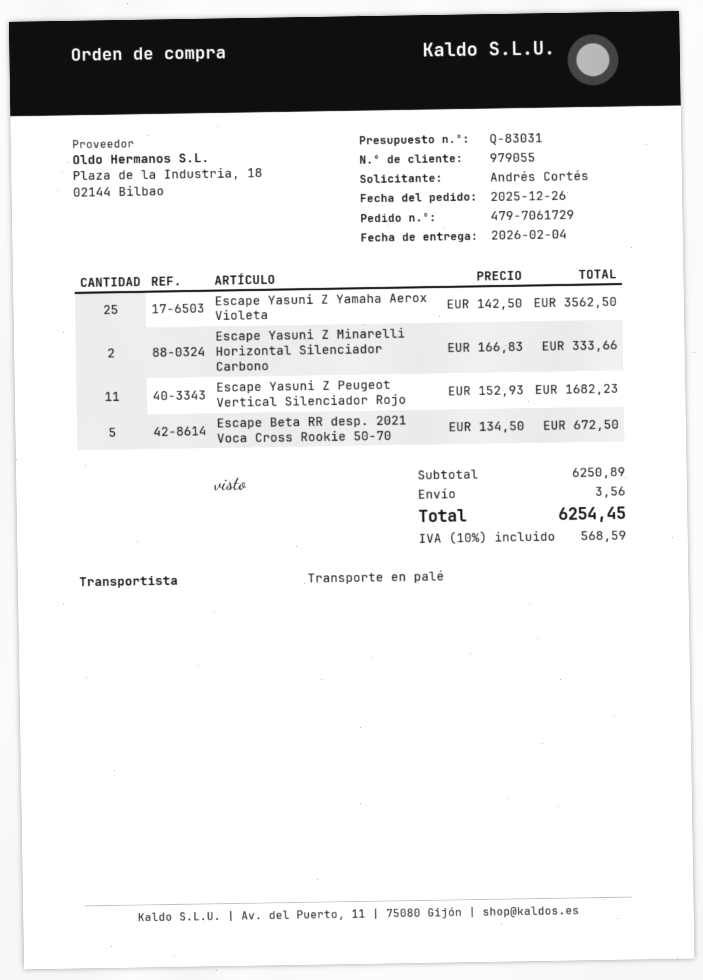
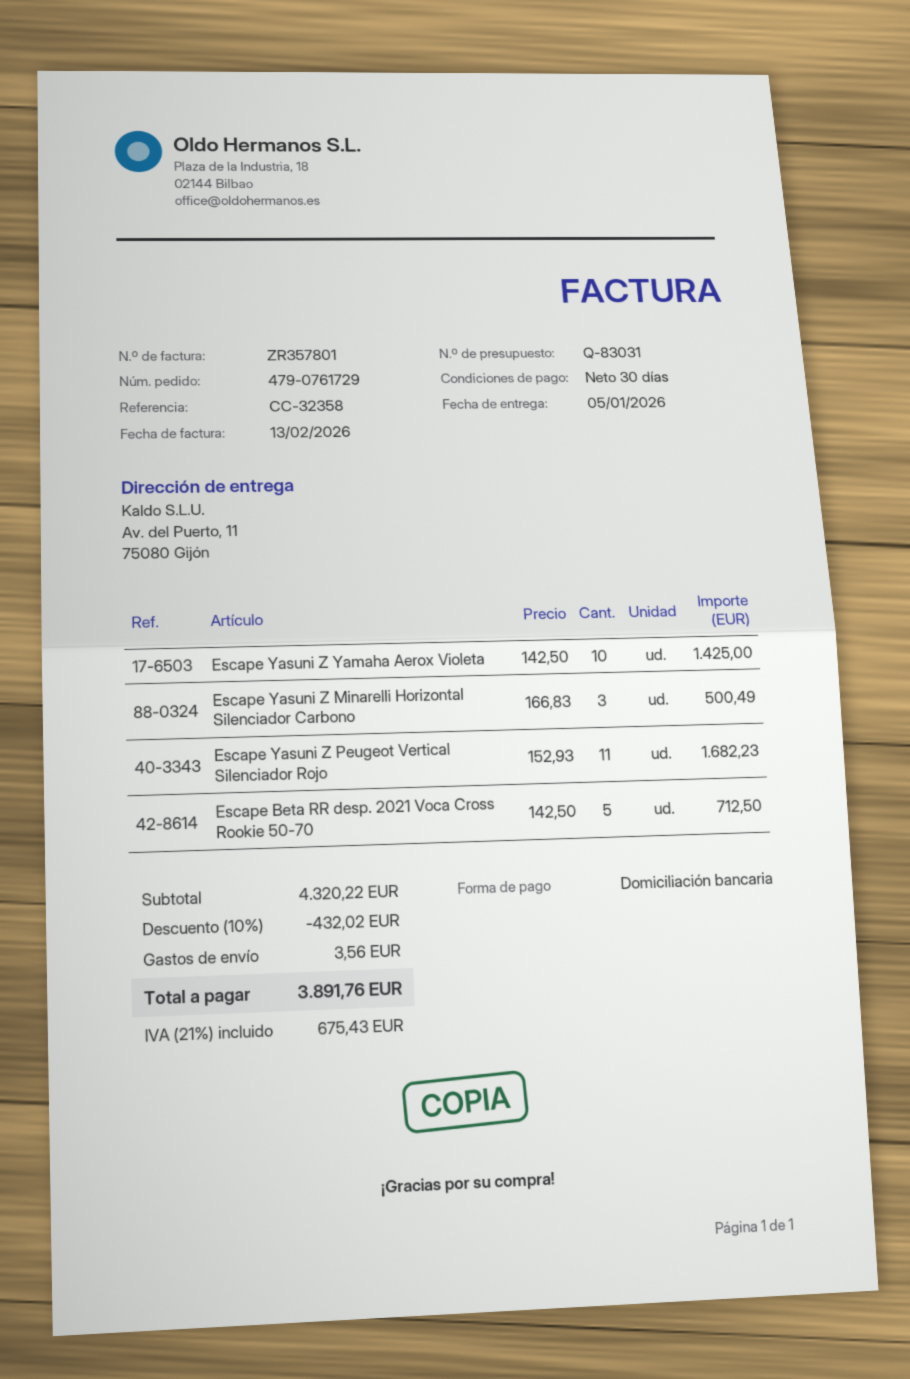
order number: 479-7061729 -> 479-0761729
delivery date: 2026-02-04 -> 2026-01-05
Escape Yasuni Z Yamaha Aerox Violeta: 25 x 142.50 = 3562.50 -> 10 x 142.50 = 1425.00
Escape Yasuni Z Minarelli Horizontal Silenciador Carbono: 2 x 166.83 = 333.66 -> 3 x 166.83 = 500.49
Escape Beta RR desp. 2021 Voca Cross Rookie 50-70: 5 x 134.50 = 672.50 -> 5 x 142.50 = 712.50
subtotal: 6250.89 -> 4320.22
discount: none -> 10% = 432.02
tax: 10% = 568.59 -> 21% = 675.43
total: 6254.45 -> 3891.76

